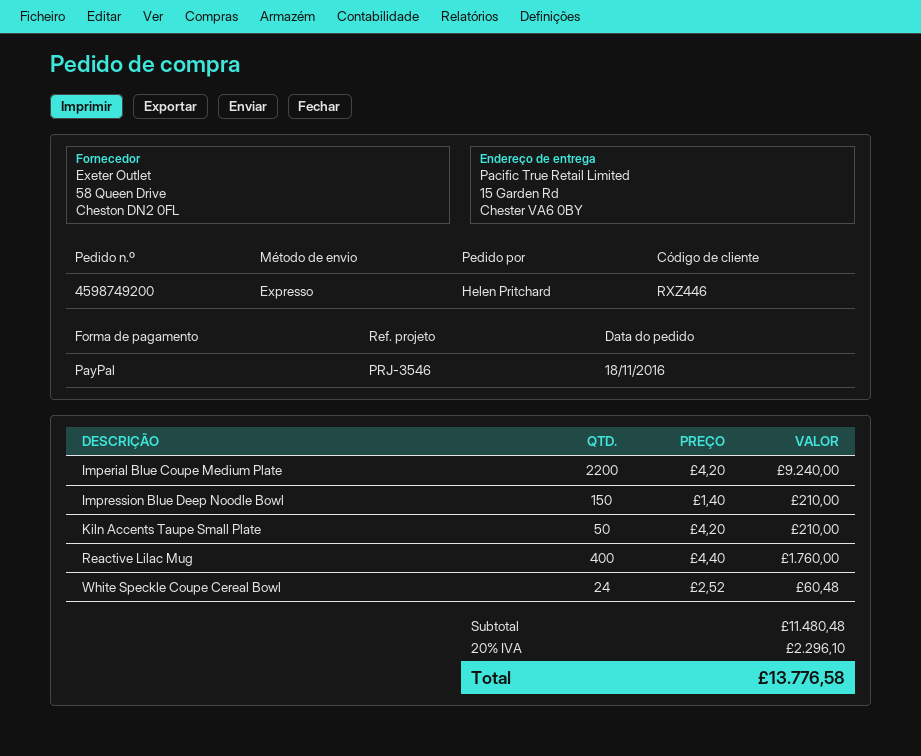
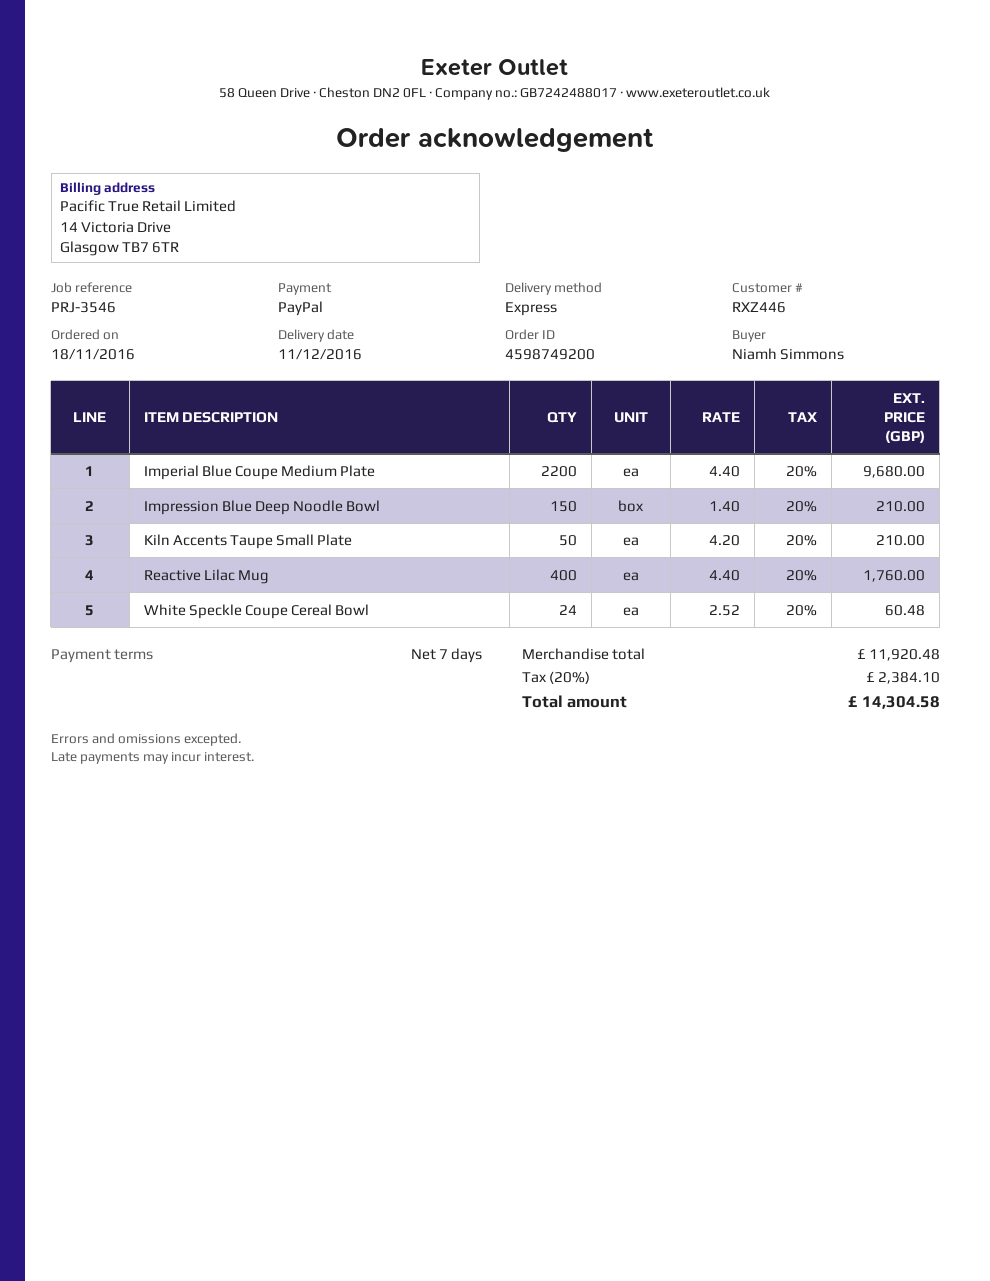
ordered by: Helen Pritchard -> Niamh Simmons
Imperial Blue Coupe Medium Plate: 2200 x 4.20 = 9240.00 -> 2200 x 4.40 = 9680.00
subtotal: 11480.48 -> 11920.48
tax: 20% = 2296.10 -> 20% = 2384.10
total: 13776.58 -> 14304.58

